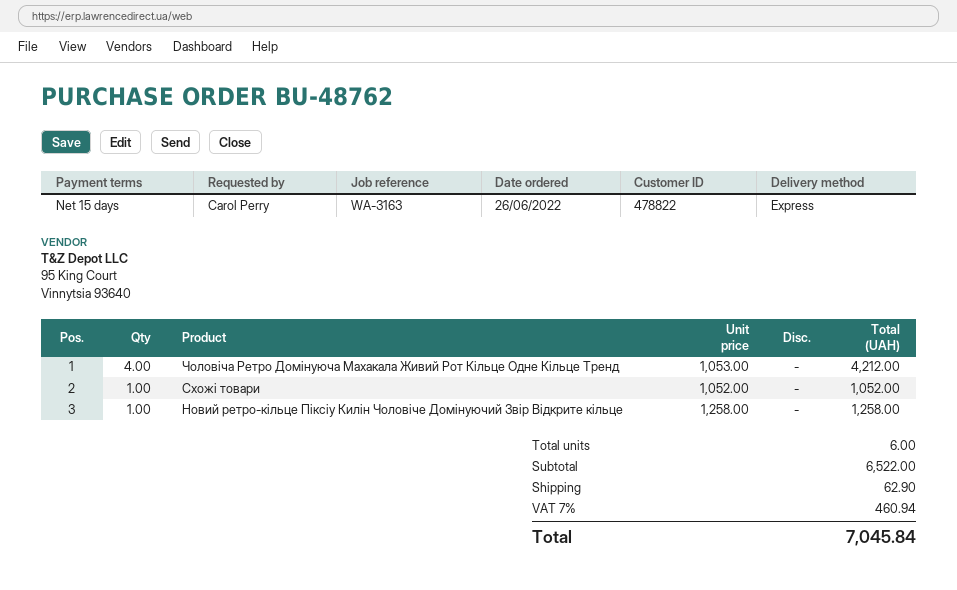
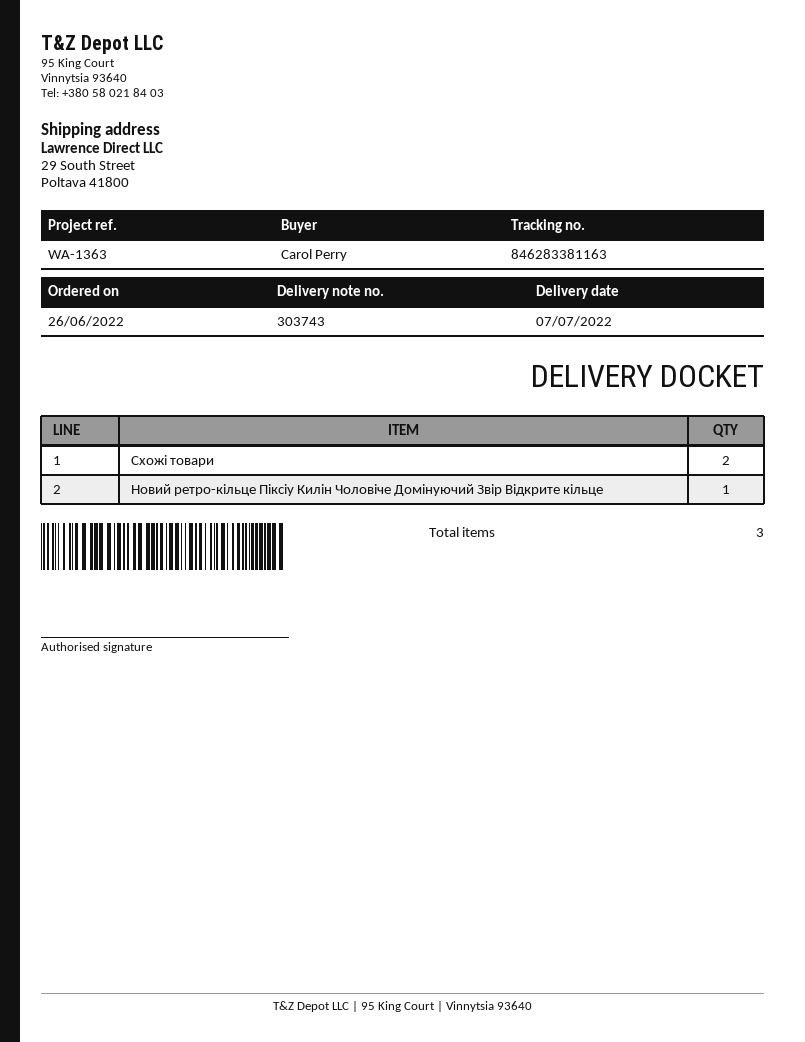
reference: WA-3163 -> WA-1363
Чоловіча Ретро Домінуюча Махакала Живий Рот Кільце Одне Кільце Тренд: 4 -> none
Схожі товари: 1 -> 2
total quantity: 6 -> 3

